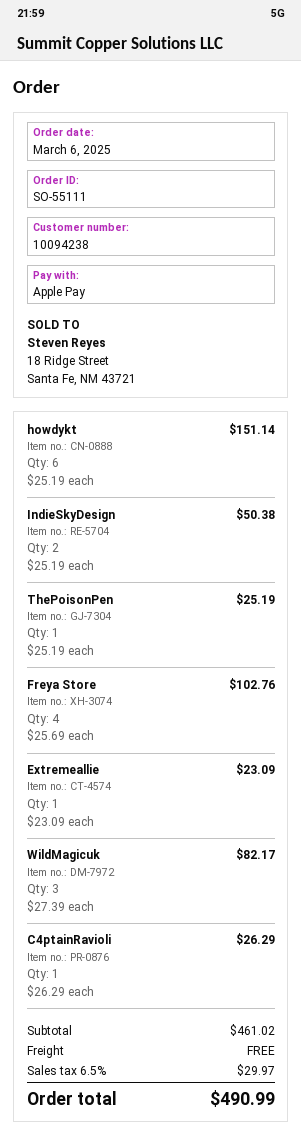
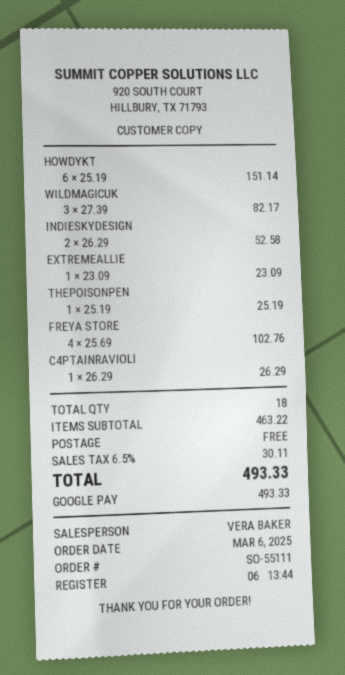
payment method: Apple Pay -> Google Pay
IndieSkyDesign: 2 x 25.19 = 50.38 -> 2 x 26.29 = 52.58
subtotal: 461.02 -> 463.22
tax: 6.5% = 29.97 -> 6.5% = 30.11
total: 490.99 -> 493.33

